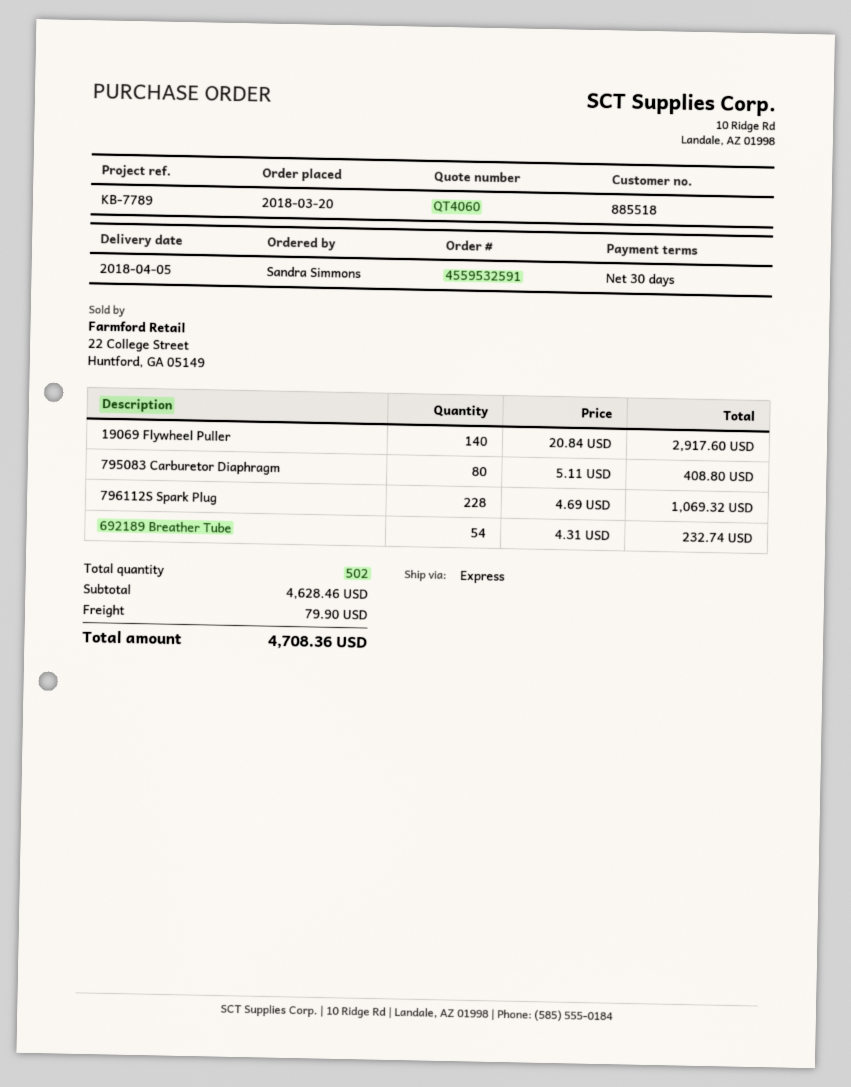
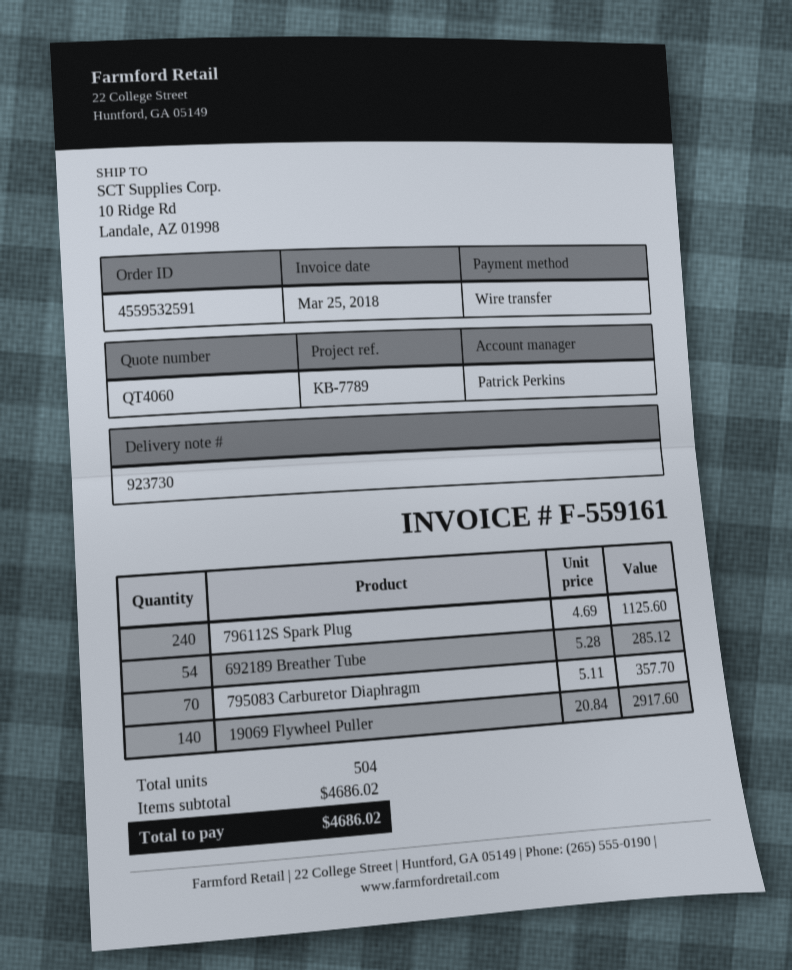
795083 Carburetor Diaphragm: 80 x 5.11 = 408.80 -> 70 x 5.11 = 357.70
796112S Spark Plug: 228 x 4.69 = 1069.32 -> 240 x 4.69 = 1125.60
692189 Breather Tube: 54 x 4.31 = 232.74 -> 54 x 5.28 = 285.12
total quantity: 502 -> 504
subtotal: 4628.46 -> 4686.02
shipping: 79.90 -> none
total: 4708.36 -> 4686.02

